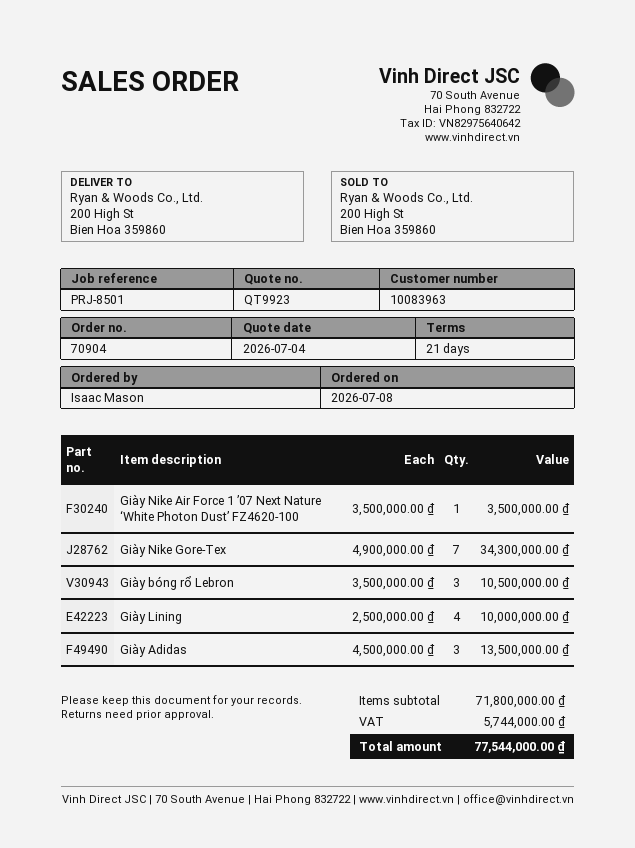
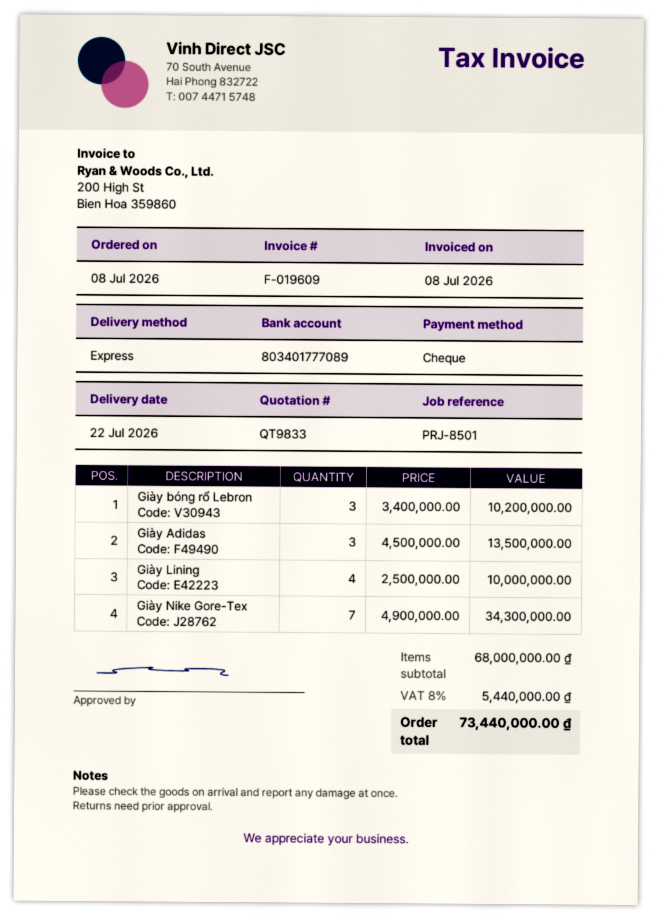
quote number: QT9923 -> QT9833
Giày Nike Air Force 1 ’07 Next Nature ‘White Photon Dust’ FZ4620-100: 1 x 3500000.00 = 3500000.00 -> none
Giày bóng rổ Lebron: 3 x 3500000.00 = 10500000.00 -> 3 x 3400000.00 = 10200000.00
subtotal: 71800000.00 -> 68000000.00
tax: 5744000.00 -> 5440000.00
total: 77544000.00 -> 73440000.00

